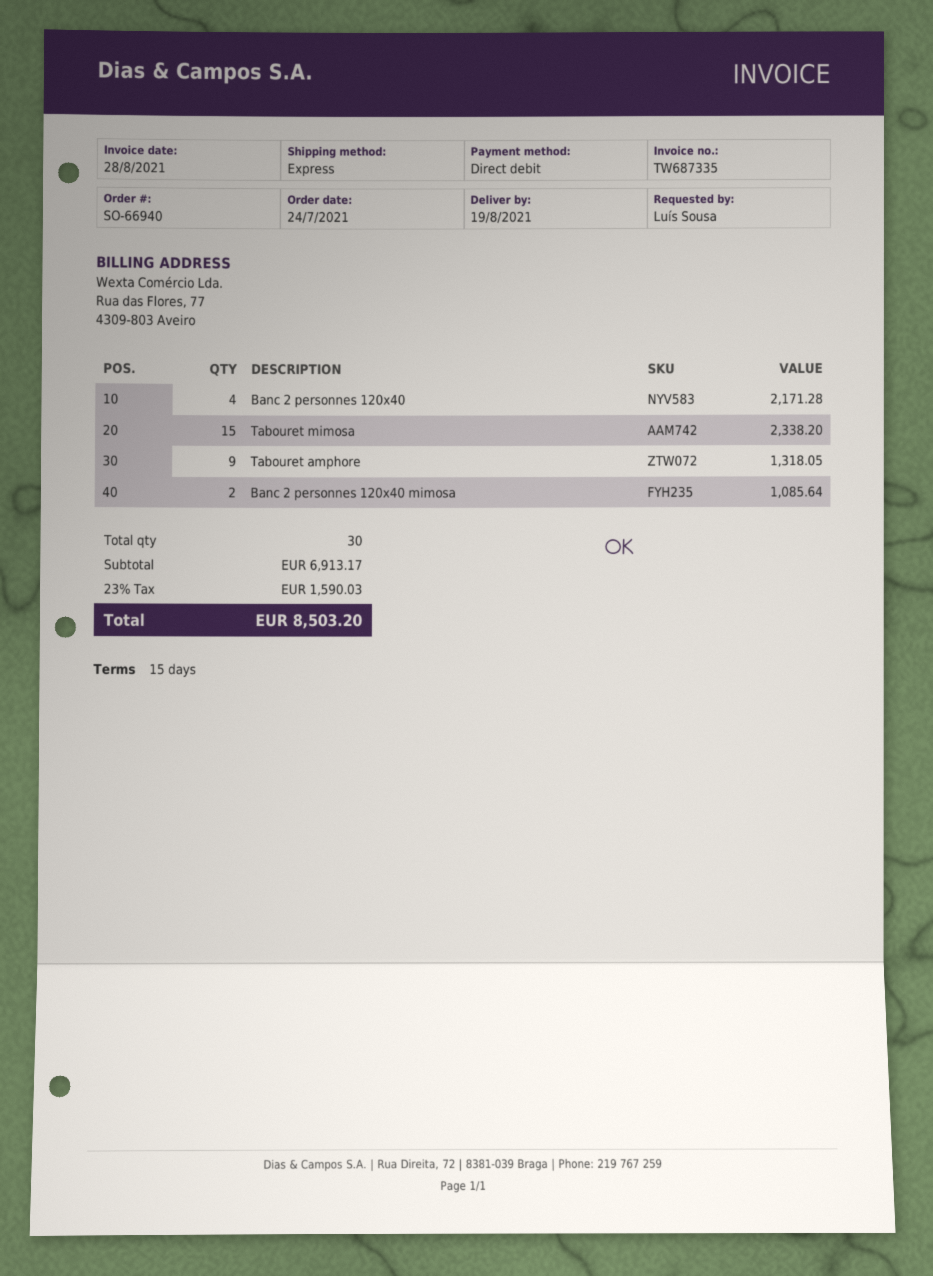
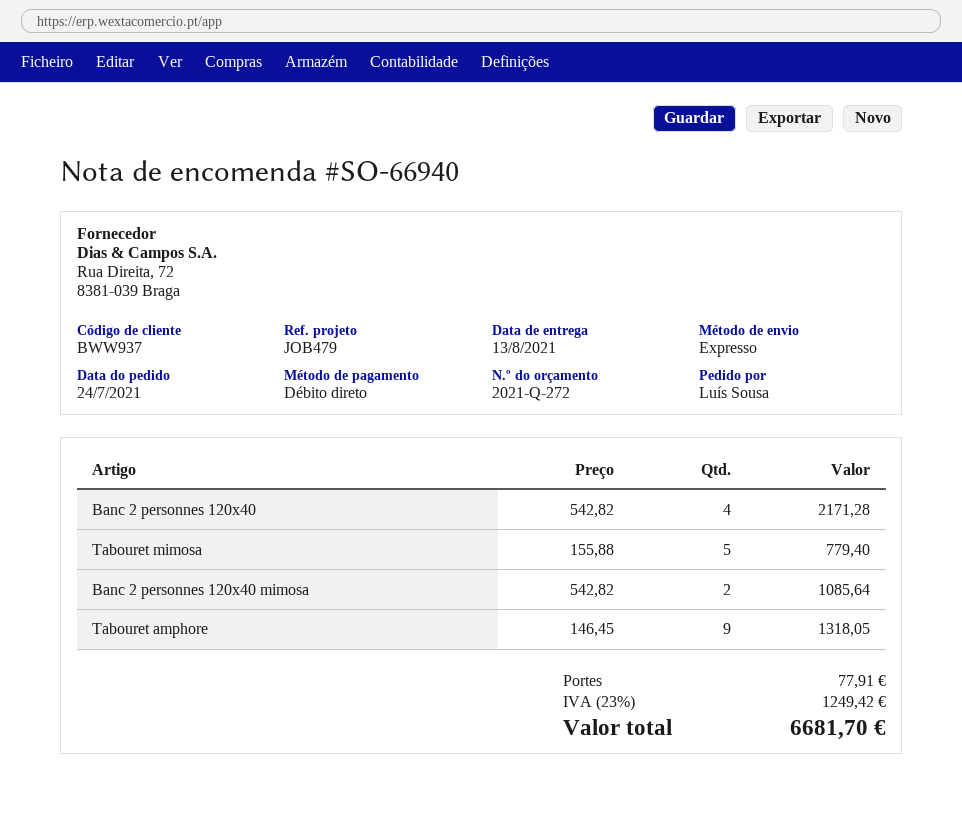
delivery date: 2021-08-19 -> 2021-08-13
Tabouret mimosa: 15 for 2338.20 -> 5 for 779.40
shipping: none -> 77.91
tax: 23% = 1590.03 -> 23% = 1249.42
total: 8503.20 -> 6681.70

